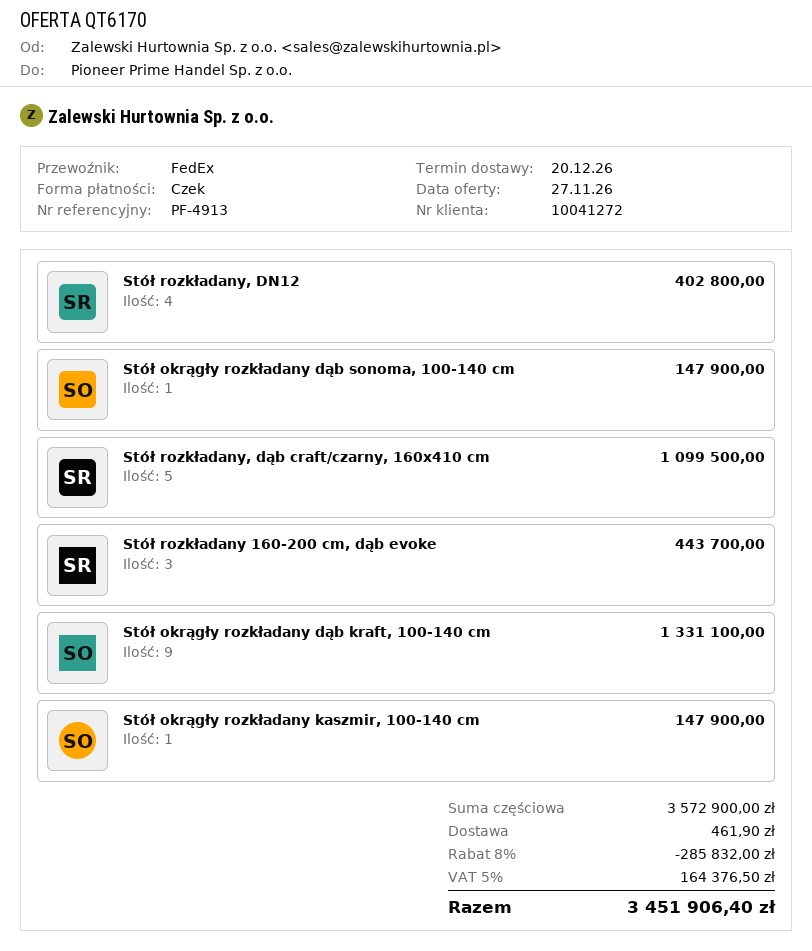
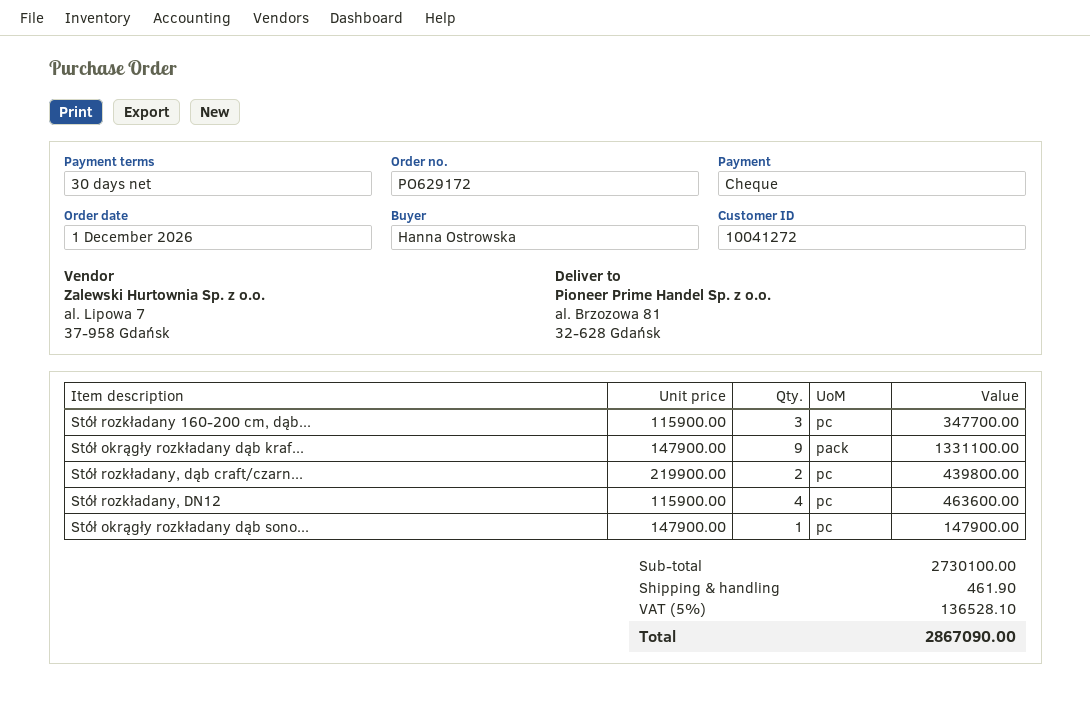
Stół rozkładany, DN12: 4 for 402800.00 -> 4 for 463600.00
Stół rozkładany, dąb craft/czarny, 160x410 cm: 5 for 1099500.00 -> 2 for 439800.00
Stół rozkładany 160-200 cm, dąb evoke: 3 for 443700.00 -> 3 for 347700.00
Stół okrągły rozkładany kaszmir, 100-140 cm: 1 for 147900.00 -> none
subtotal: 3572900.00 -> 2730100.00
discount: 8% = 285832.00 -> none
tax: 5% = 164376.50 -> 5% = 136528.10
total: 3451906.40 -> 2867090.00

